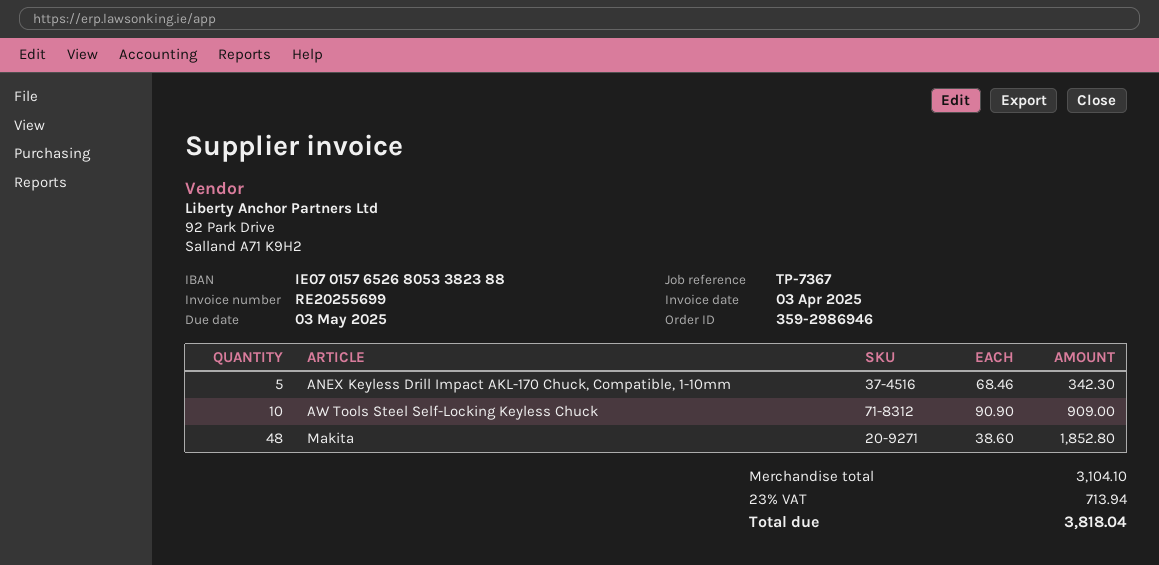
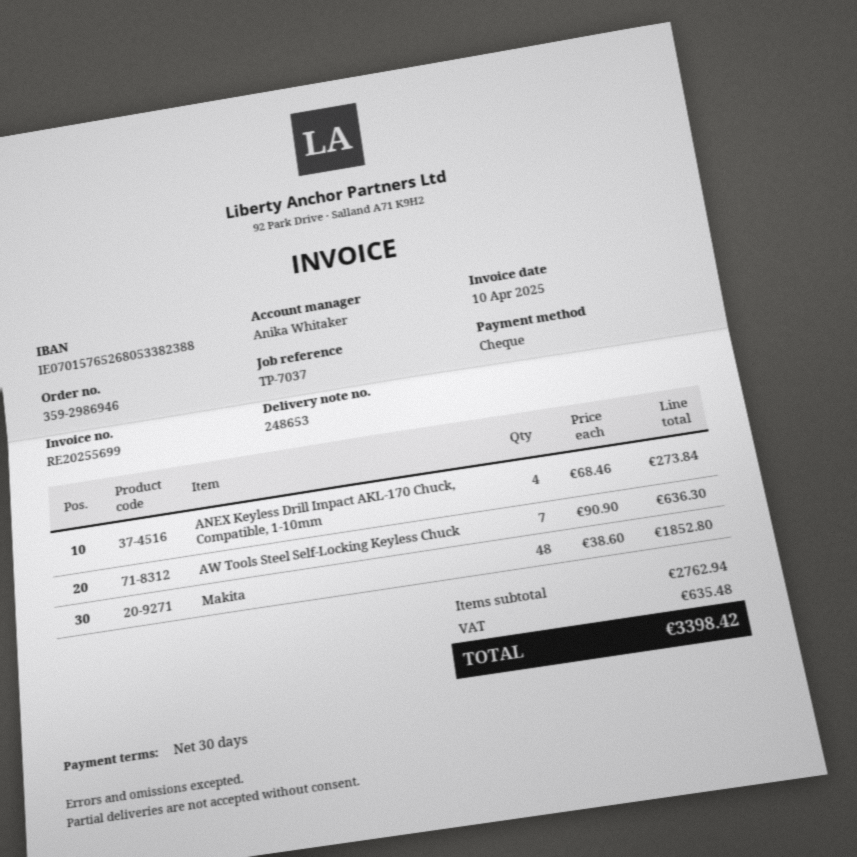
invoice date: 2025-04-03 -> 2025-04-10
reference: TP-7367 -> TP-7037
ANEX Keyless Drill Impact AKL-170 Chuck, Compatible, 1-10mm: 5 x 68.46 = 342.30 -> 4 x 68.46 = 273.84
AW Tools Steel Self-Locking Keyless Chuck: 10 x 90.90 = 909.00 -> 7 x 90.90 = 636.30
subtotal: 3104.10 -> 2762.94
tax: 713.94 -> 635.48
total: 3818.04 -> 3398.42

